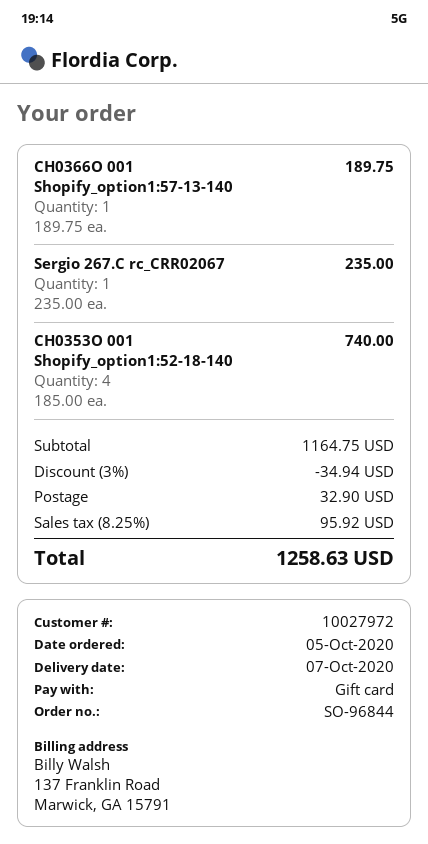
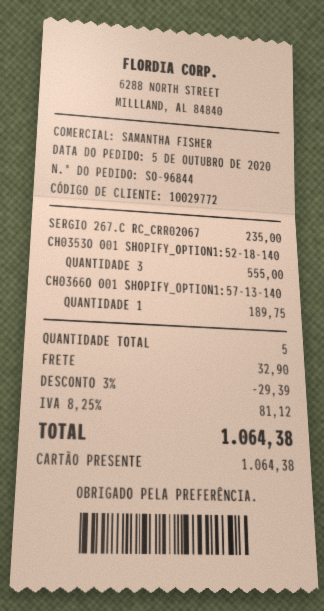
customer number: 10027972 -> 10029772
CH0353O 001 Shopify_option1:52-18-140: 4 for 740.00 -> 3 for 555.00
discount: 3% = 34.94 -> 3% = 29.39
tax: 8.25% = 95.92 -> 8.25% = 81.12
total: 1258.63 -> 1064.38

